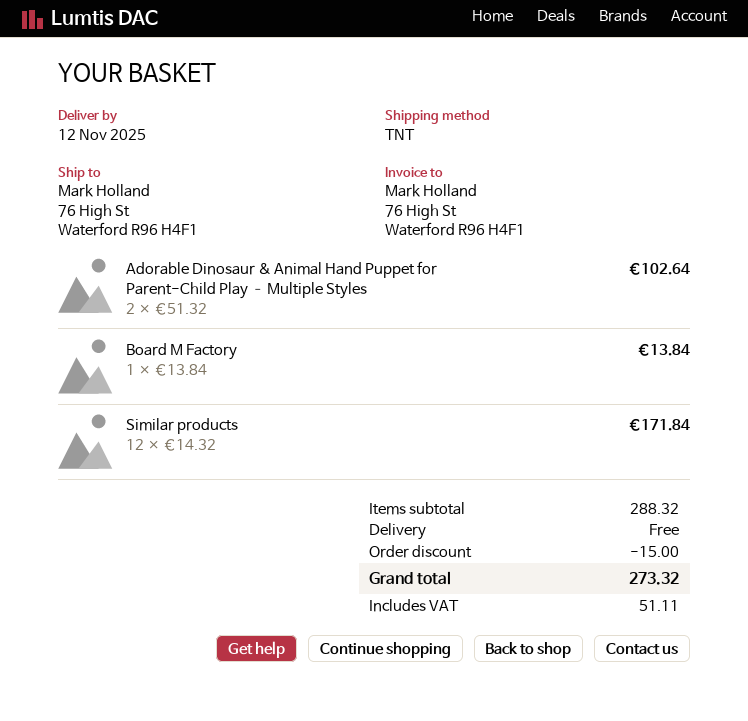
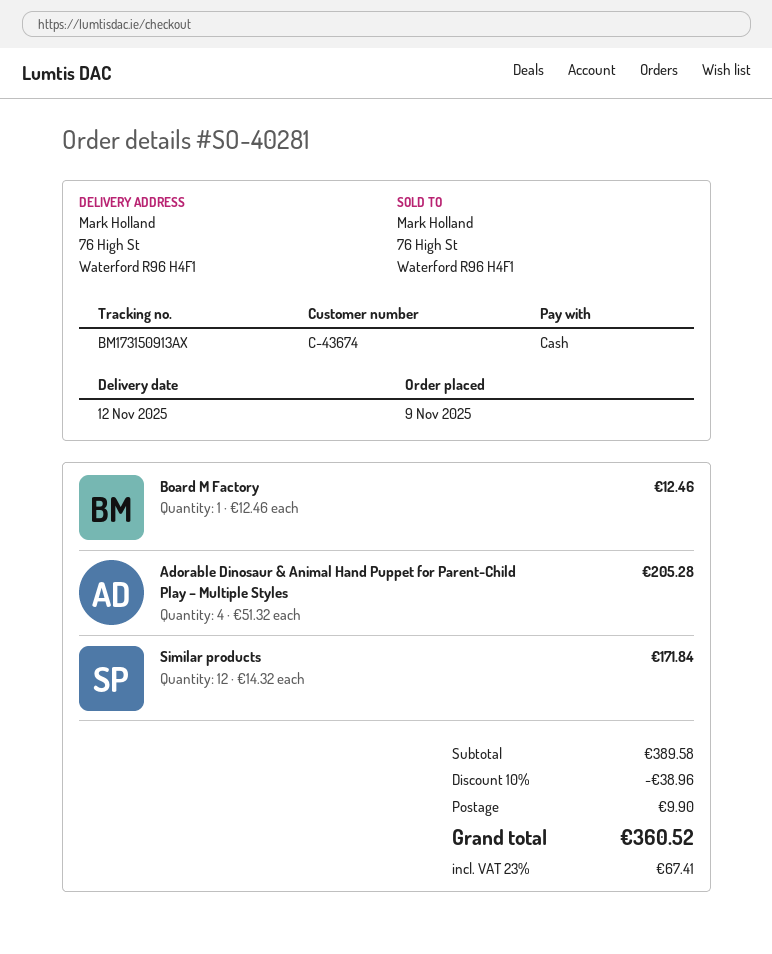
Adorable Dinosaur & Animal Hand Puppet for Parent-Child Play – Multiple Styles: 2 x 51.32 = 102.64 -> 4 x 51.32 = 205.28
Board M Factory: 1 x 13.84 = 13.84 -> 1 x 12.46 = 12.46
subtotal: 288.32 -> 389.58
discount: 15.00 -> 38.96
shipping: 0.00 -> 9.90
tax: 51.11 -> 67.41
total: 273.32 -> 360.52

